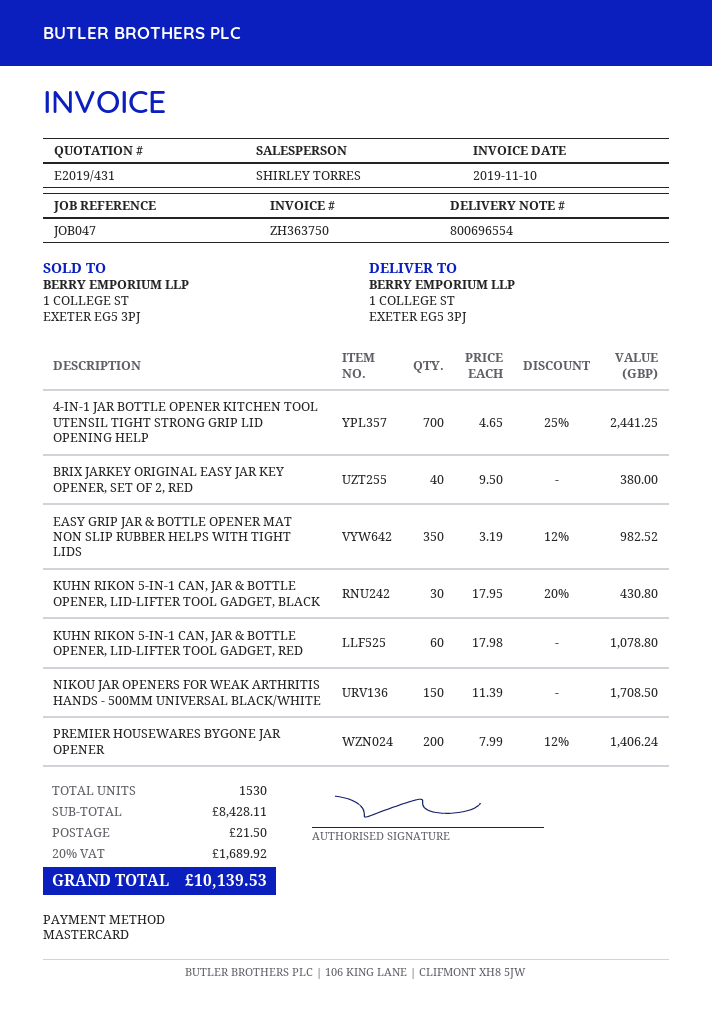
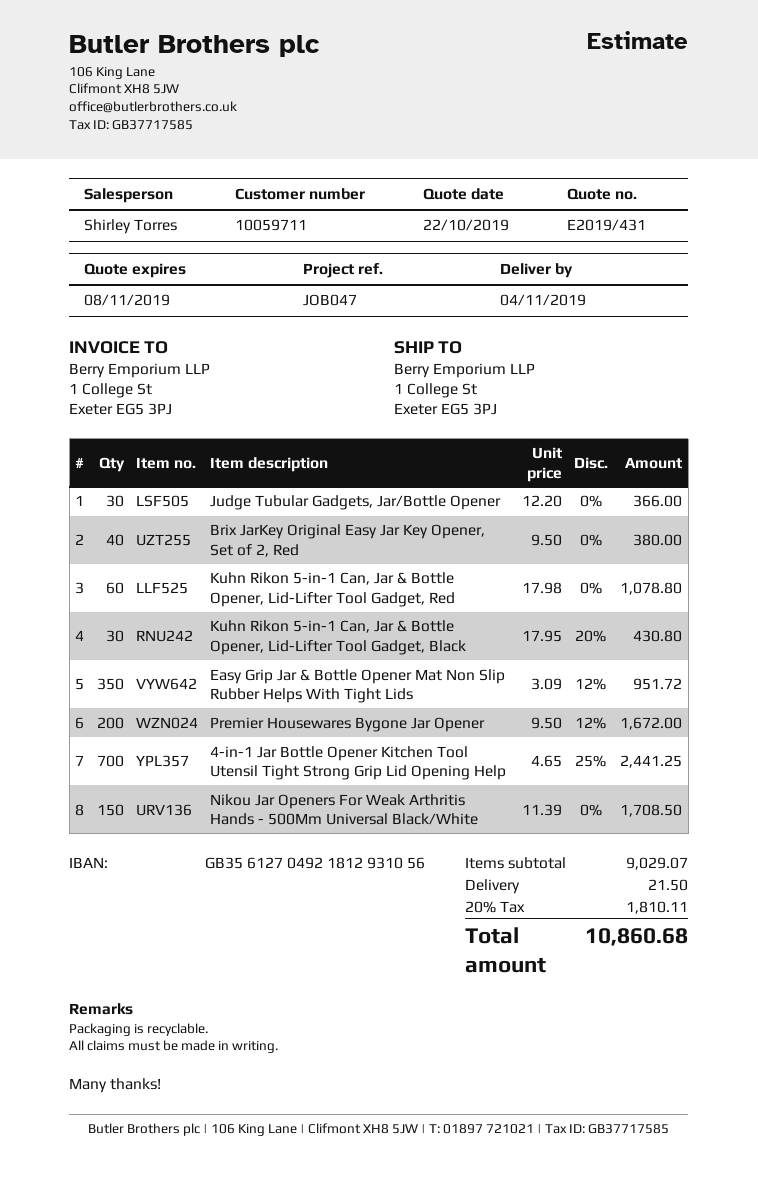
EASY GRIP JAR & BOTTLE OPENER MAT NON SLIP RUBBER HELPS WITH TIGHT LIDS: 350 x 3.19 - 12% = 982.52 -> 350 x 3.09 - 12% = 951.72
PREMIER HOUSEWARES BYGONE JAR OPENER: 200 x 7.99 - 12% = 1406.24 -> 200 x 9.50 - 12% = 1672.00
Judge Tubular Gadgets, Jar/Bottle Opener: none -> 30 x 12.20 = 366.00
subtotal: 8428.11 -> 9029.07
tax: 20% = 1689.92 -> 20% = 1810.11
total: 10139.53 -> 10860.68

